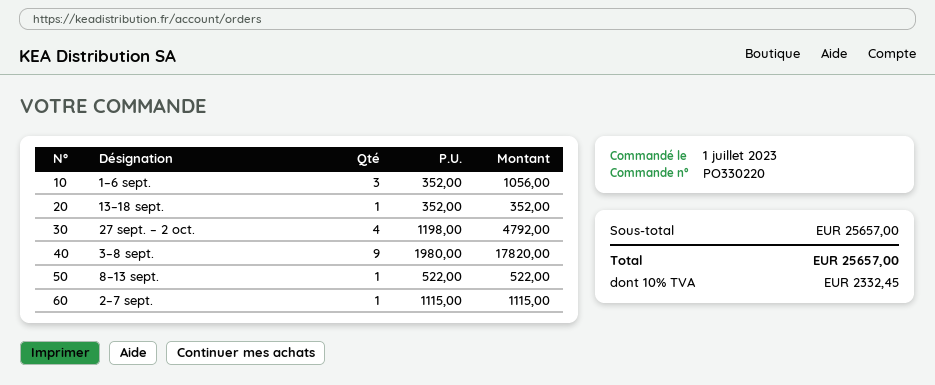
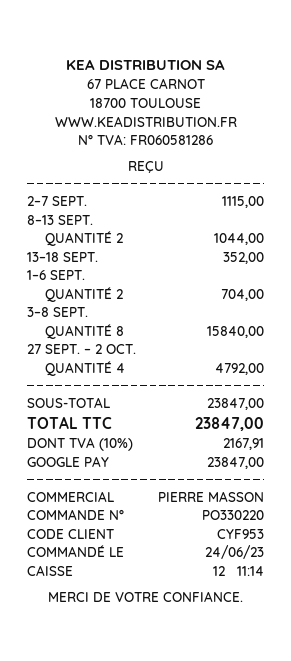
order date: 2023-07-01 -> 2023-06-24
1–6 sept.: 3 for 1056.00 -> 2 for 704.00
3–8 sept.: 9 for 17820.00 -> 8 for 15840.00
8–13 sept.: 1 for 522.00 -> 2 for 1044.00
subtotal: 25657.00 -> 23847.00
tax: 10% = 2332.45 -> 10% = 2167.91
total: 25657.00 -> 23847.00

